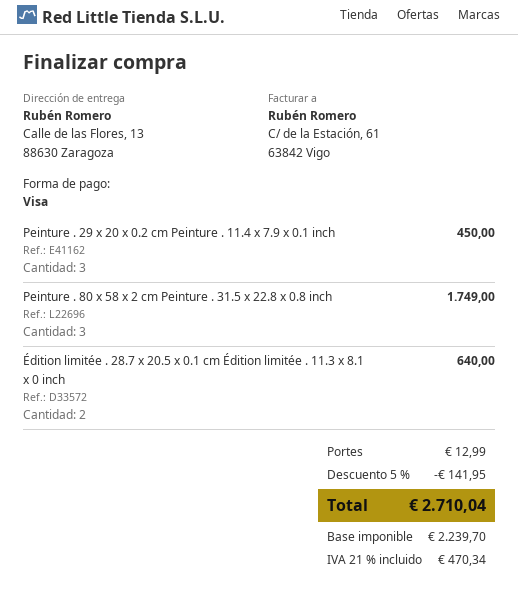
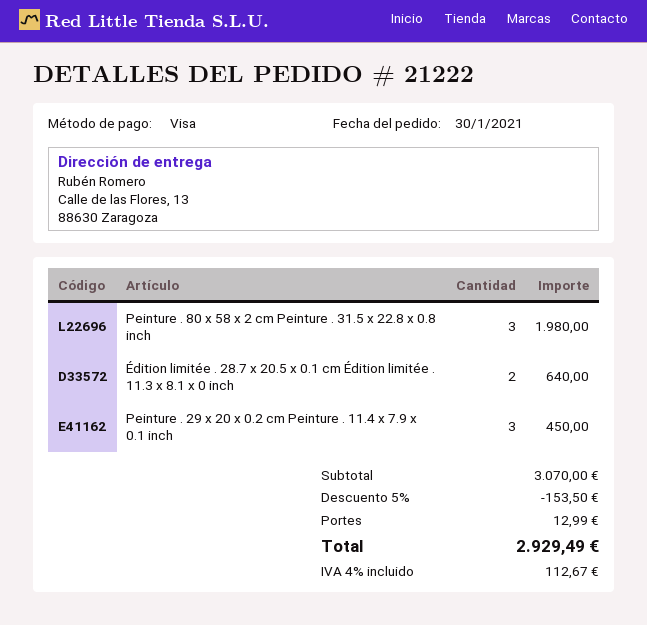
Peinture . 80 x 58 x 2 cm Peinture . 31.5 x 22.8 x 0.8 inch: 3 for 1749.00 -> 3 for 1980.00
discount: 5% = 141.95 -> 5% = 153.50
tax: 21% = 470.34 -> 4% = 112.67
total: 2710.04 -> 2929.49

